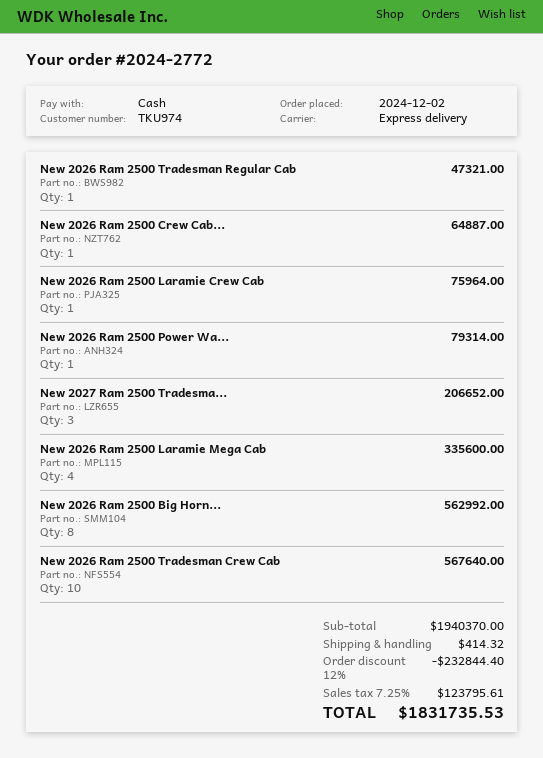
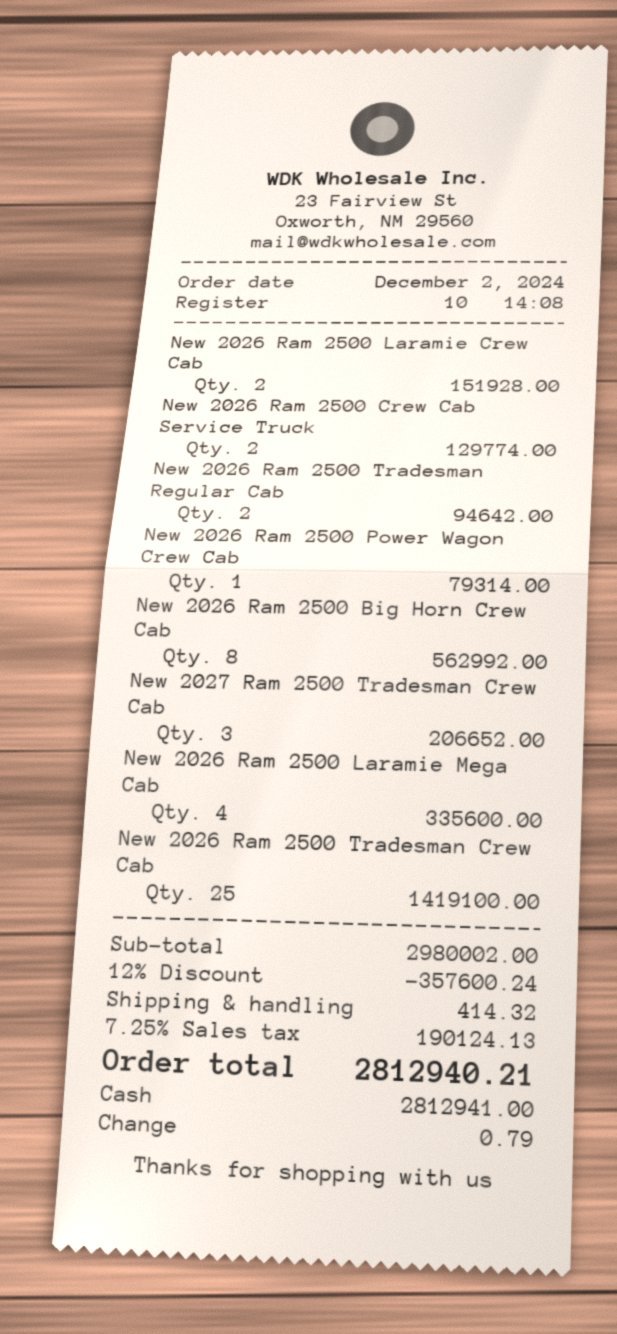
New 2026 Ram 2500 Tradesman Regular Cab: 1 for 47321.00 -> 2 for 94642.00
New 2026 Ram 2500 Crew Cab...: 1 for 64887.00 -> 2 for 129774.00
New 2026 Ram 2500 Laramie Crew Cab: 1 for 75964.00 -> 2 for 151928.00
New 2026 Ram 2500 Tradesman Crew Cab: 10 for 567640.00 -> 25 for 1419100.00
subtotal: 1940370.00 -> 2980002.00
discount: 12% = 232844.40 -> 12% = 357600.24
tax: 7.25% = 123795.61 -> 7.25% = 190124.13
total: 1831735.53 -> 2812940.21

